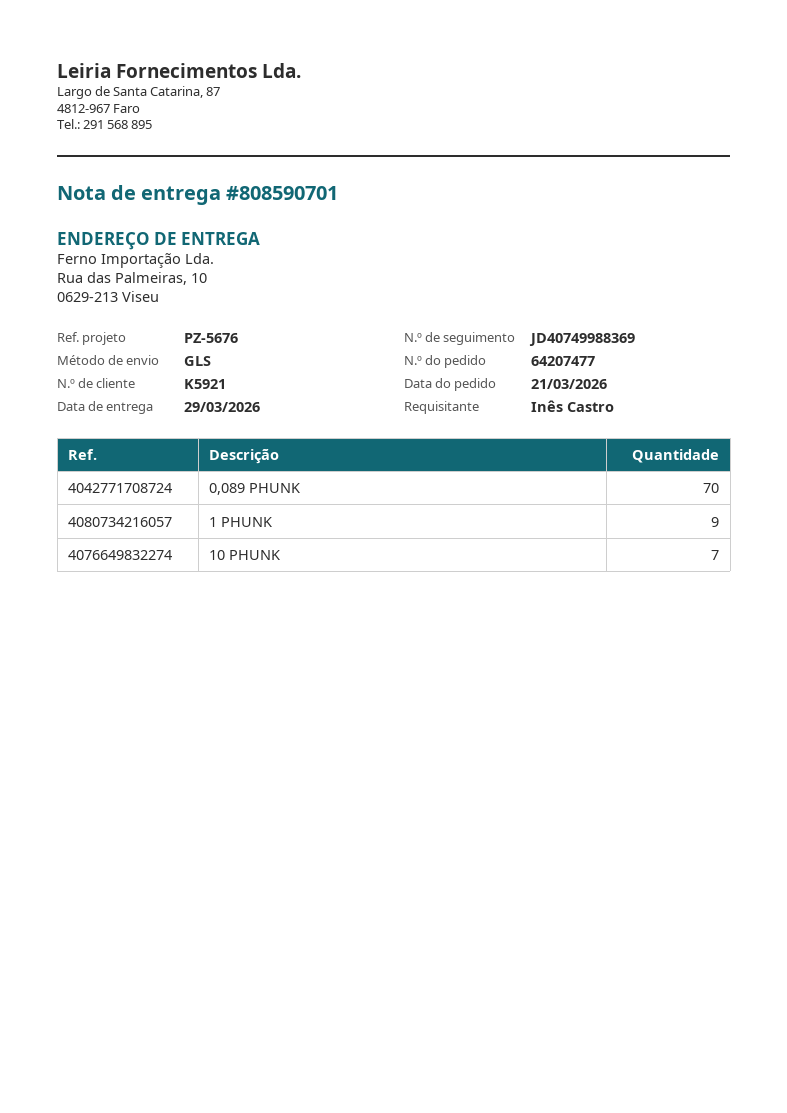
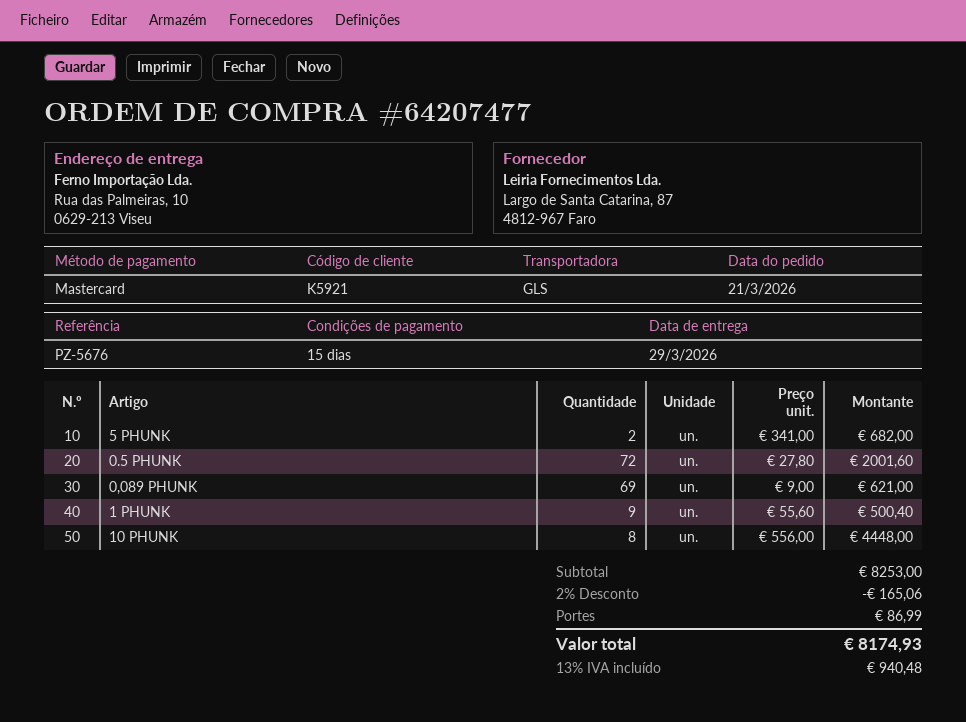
0,089 PHUNK: 70 -> 69
10 PHUNK: 7 -> 8
5 PHUNK: none -> 2
0.5 PHUNK: none -> 72

